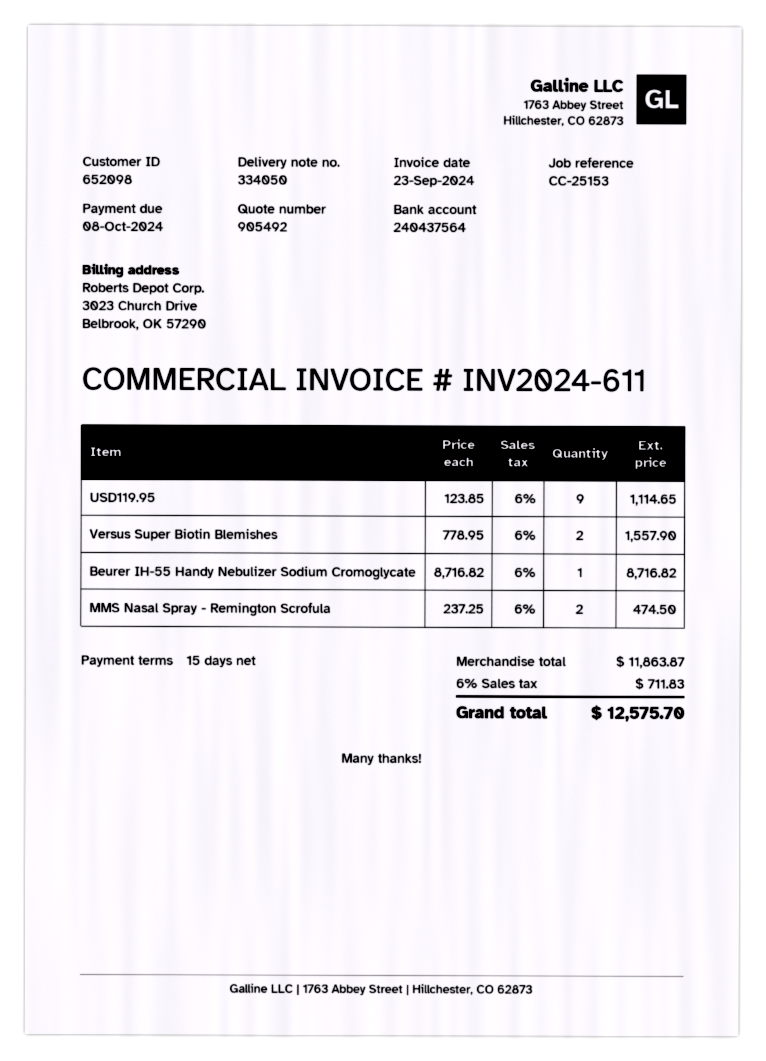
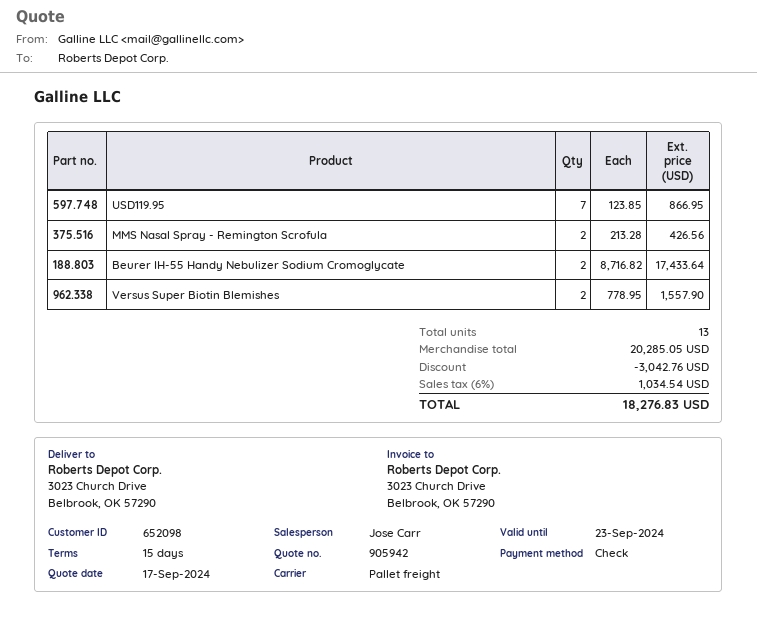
quote number: 905492 -> 905942
USD119.95: 9 x 123.85 = 1114.65 -> 7 x 123.85 = 866.95
Beurer IH-55 Handy Nebulizer Sodium Cromoglycate: 1 x 8716.82 = 8716.82 -> 2 x 8716.82 = 17433.64
MMS Nasal Spray - Remington Scrofula: 2 x 237.25 = 474.50 -> 2 x 213.28 = 426.56
subtotal: 11863.87 -> 20285.05
discount: none -> 3042.76
tax: 6% = 711.83 -> 6% = 1034.54
total: 12575.70 -> 18276.83

